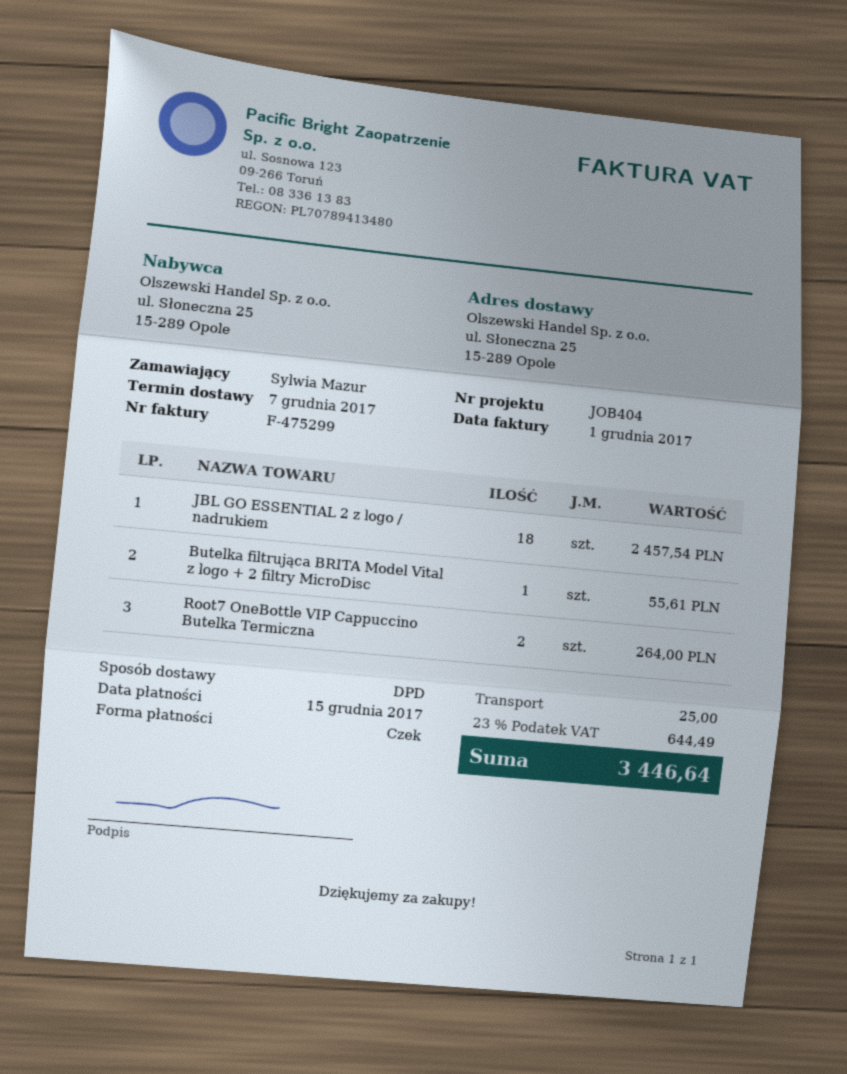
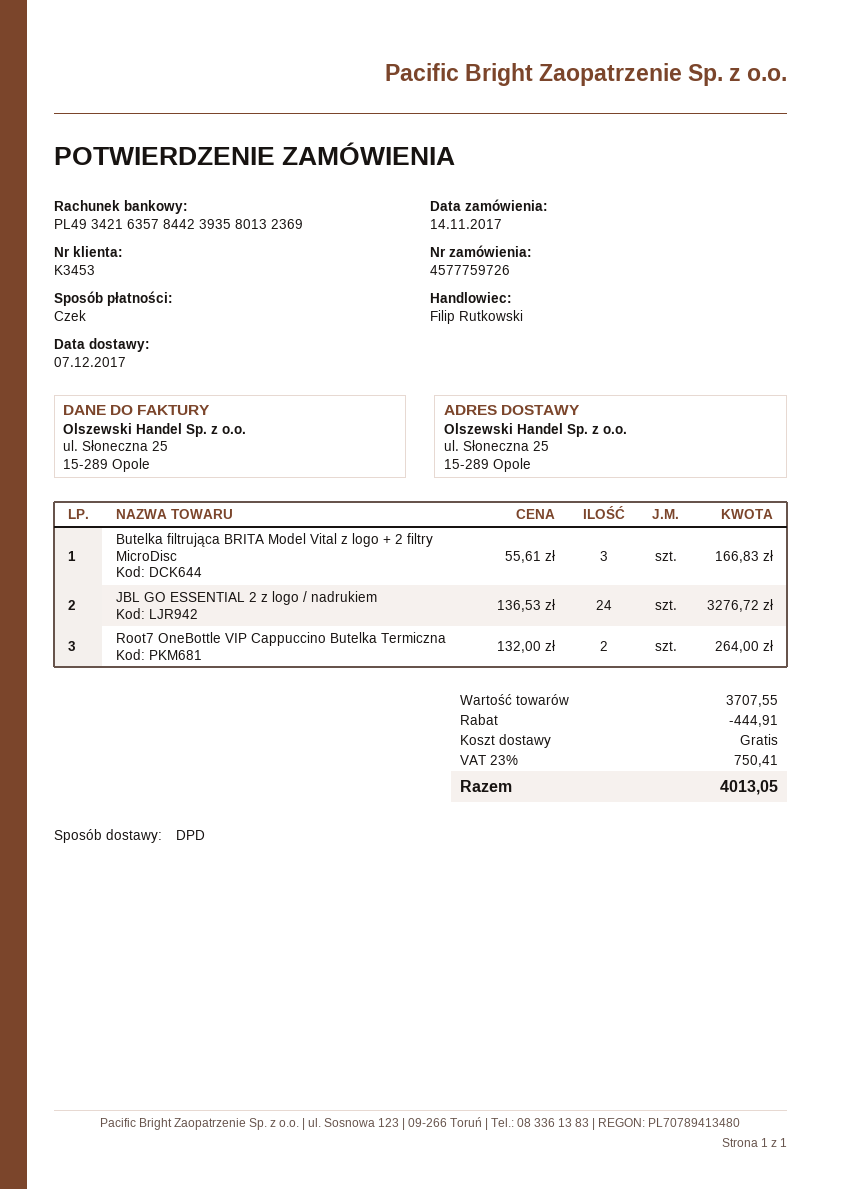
JBL GO ESSENTIAL 2 z logo / nadrukiem: 18 for 2457.54 -> 24 for 3276.72
Butelka filtrująca BRITA Model Vital z logo + 2 filtry MicroDisc: 1 for 55.61 -> 3 for 166.83
discount: none -> 444.91
shipping: 25.00 -> 0.00
tax: 23% = 644.49 -> 23% = 750.41
total: 3446.64 -> 4013.05

